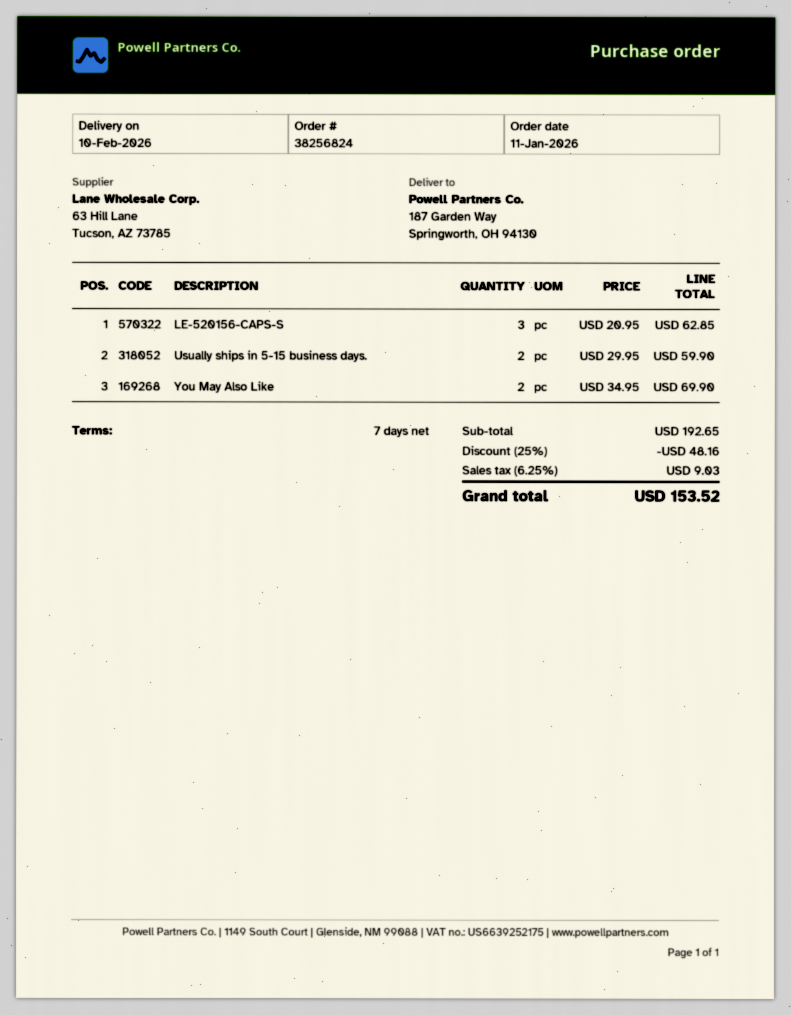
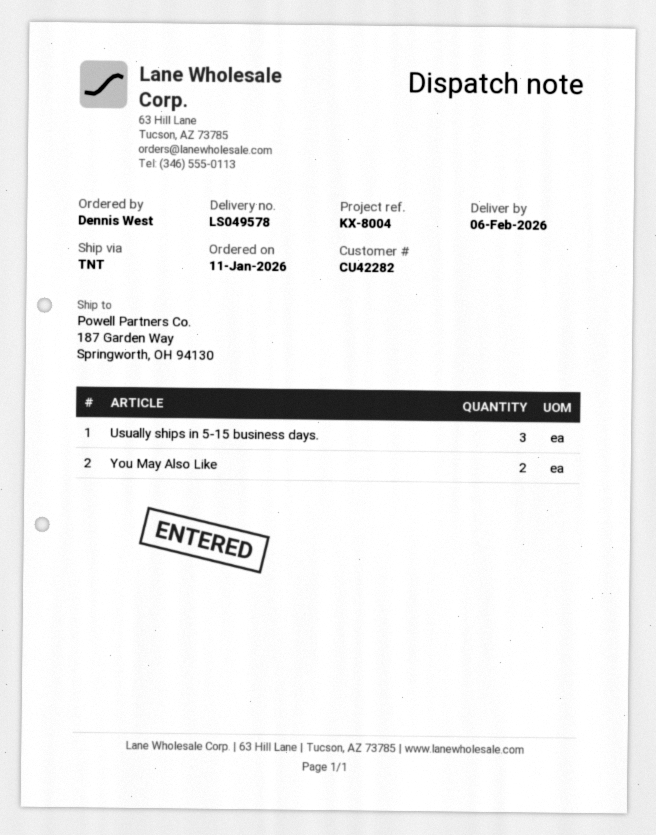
delivery date: 2026-02-10 -> 2026-02-06
LE-520156-CAPS-S: 3 -> none
Usually ships in 5-15 business days.: 2 -> 3

